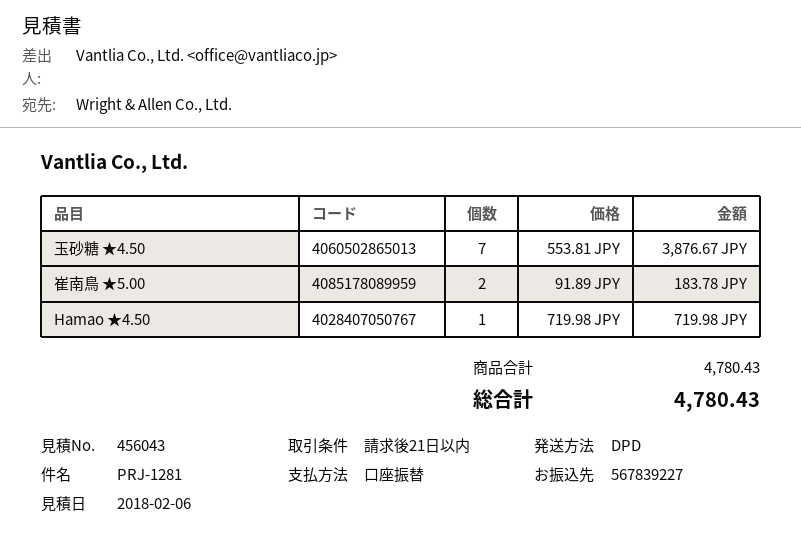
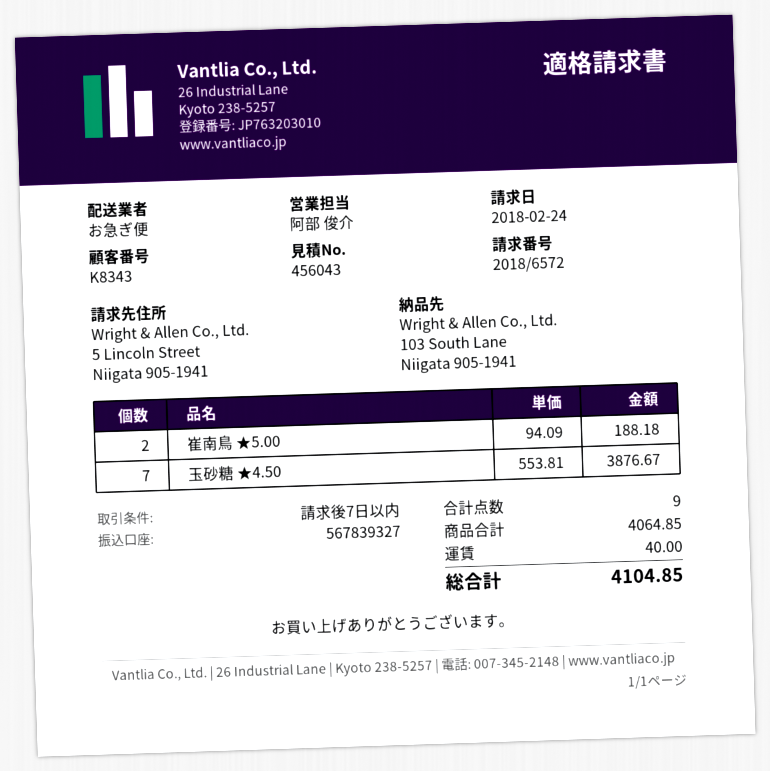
payment terms: 21 days -> 7 days
bank account: 567839227 -> 567839327
shipping method: DPD -> express
崔南鳥 ★5.00: 2 x 91.89 = 183.78 -> 2 x 94.09 = 188.18
Hamao ★4.50: 1 x 719.98 = 719.98 -> none
subtotal: 4780.43 -> 4064.85
shipping: none -> 40.00
total: 4780.43 -> 4104.85

